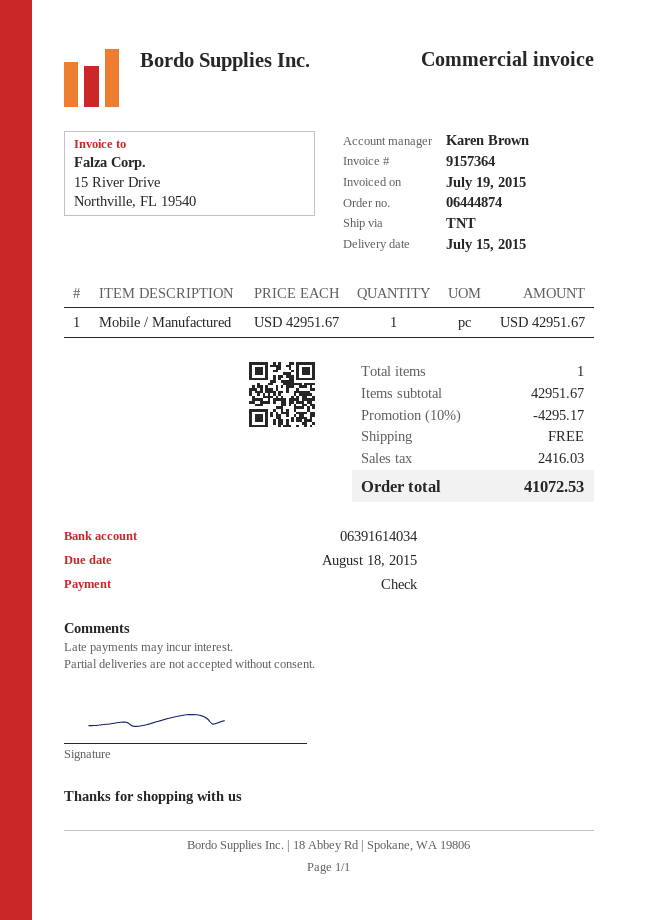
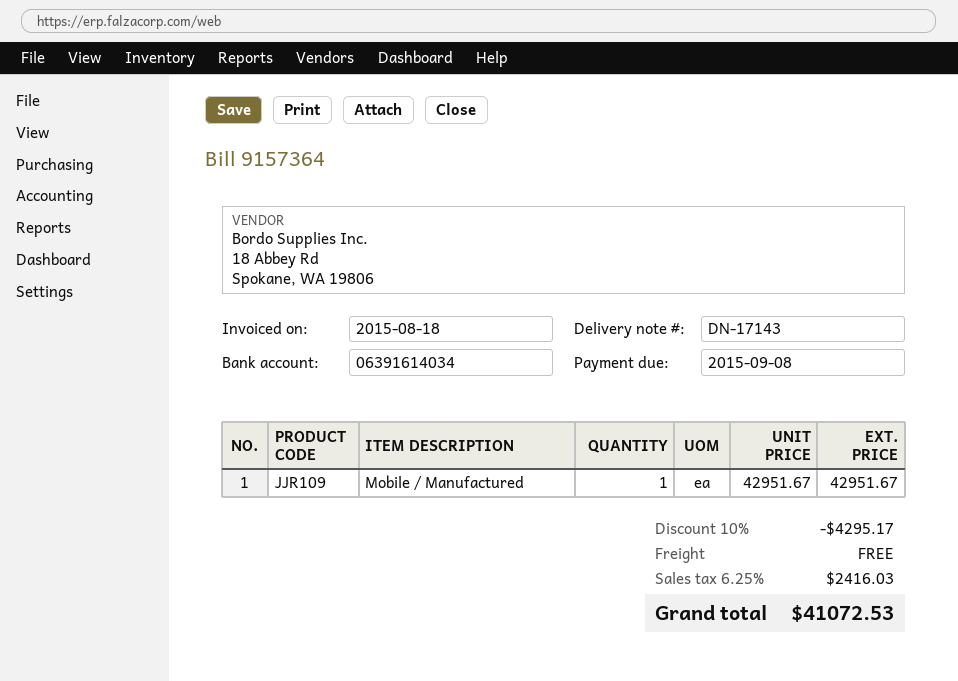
invoice date: 2015-07-19 -> 2015-08-18
due date: 2015-08-18 -> 2015-09-08

